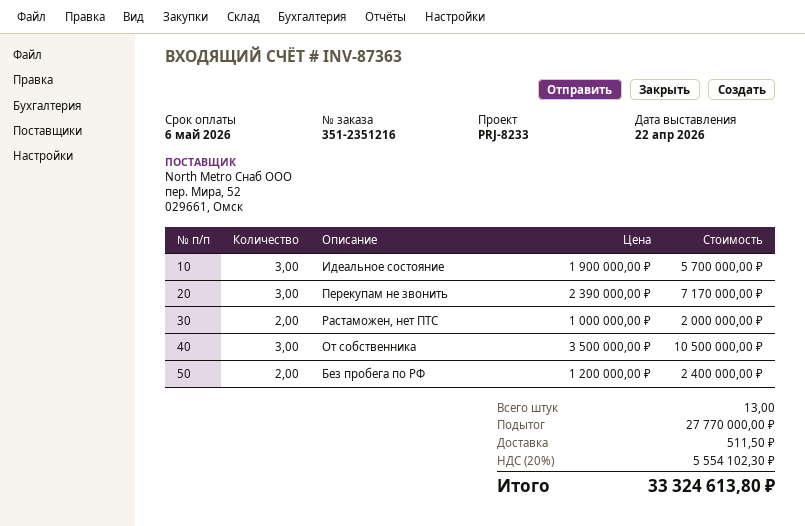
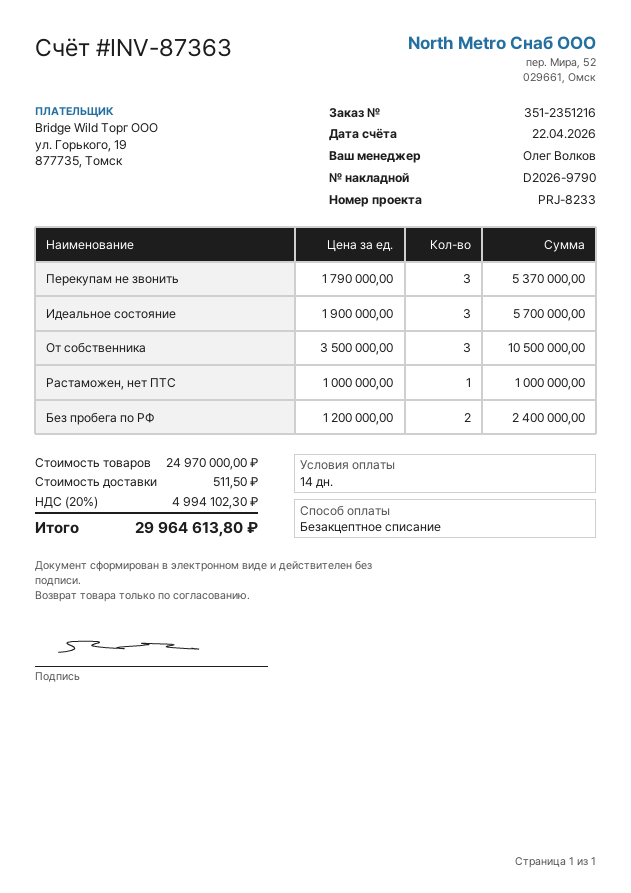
Перекупам не звонить: 3 x 2390000.00 = 7170000.00 -> 3 x 1790000.00 = 5370000.00
Растаможен, нет ПТС: 2 x 1000000.00 = 2000000.00 -> 1 x 1000000.00 = 1000000.00
subtotal: 27770000.00 -> 24970000.00
tax: 20% = 5554102.30 -> 20% = 4994102.30
total: 33324613.80 -> 29964613.80

